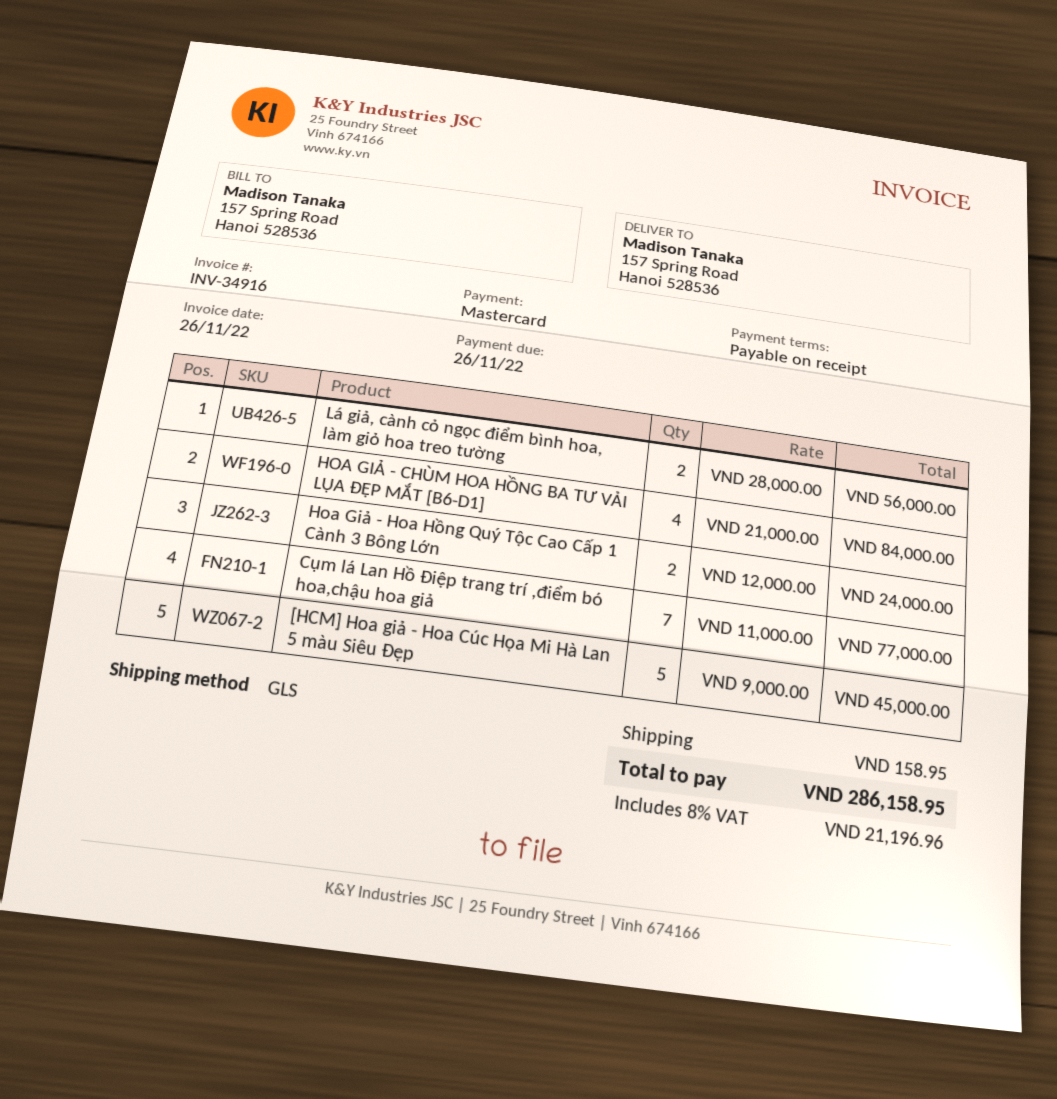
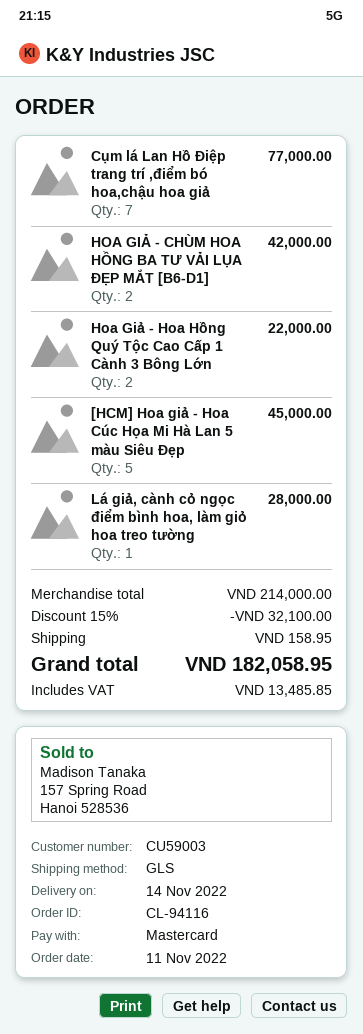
Lá giả, cành cỏ ngọc điểm bình hoa, làm giỏ hoa treo tường: 2 for 56000.00 -> 1 for 28000.00
HOA GIẢ - CHÙM HOA HỒNG BA TƯ VẢI LỤA ĐẸP MẮT [B6-D1]: 4 for 84000.00 -> 2 for 42000.00
Hoa Giả - Hoa Hồng Quý Tộc Cao Cấp 1 Cành 3 Bông Lớn: 2 for 24000.00 -> 2 for 22000.00
discount: none -> 15% = 32100.00
tax: 21196.96 -> 13485.85
total: 286158.95 -> 182058.95

